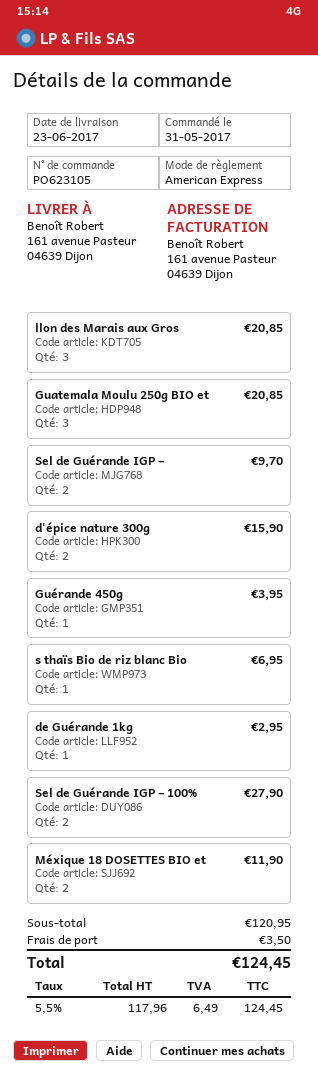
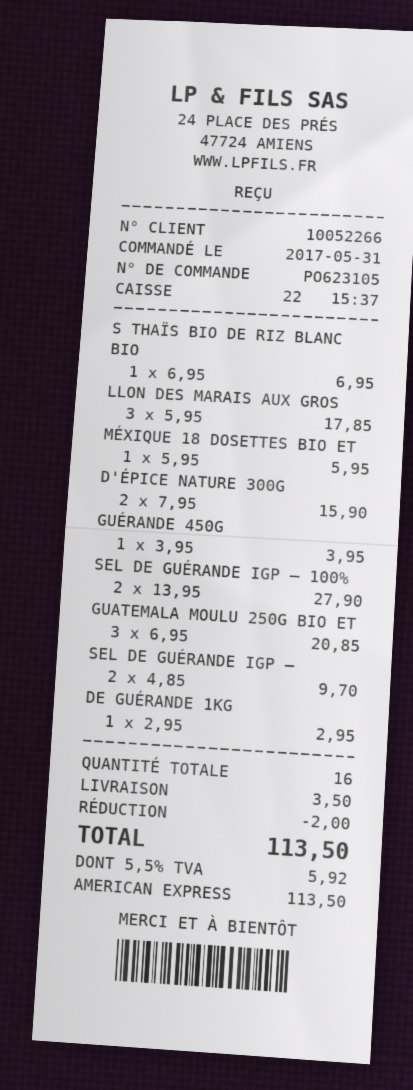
llon des Marais aux Gros: 3 for 20.85 -> 3 for 17.85
Méxique 18 DOSETTES BIO et: 2 for 11.90 -> 1 for 5.95
discount: none -> 2.00
tax: 5.5% = 6.49 -> 5.5% = 5.92
total: 124.45 -> 113.50

